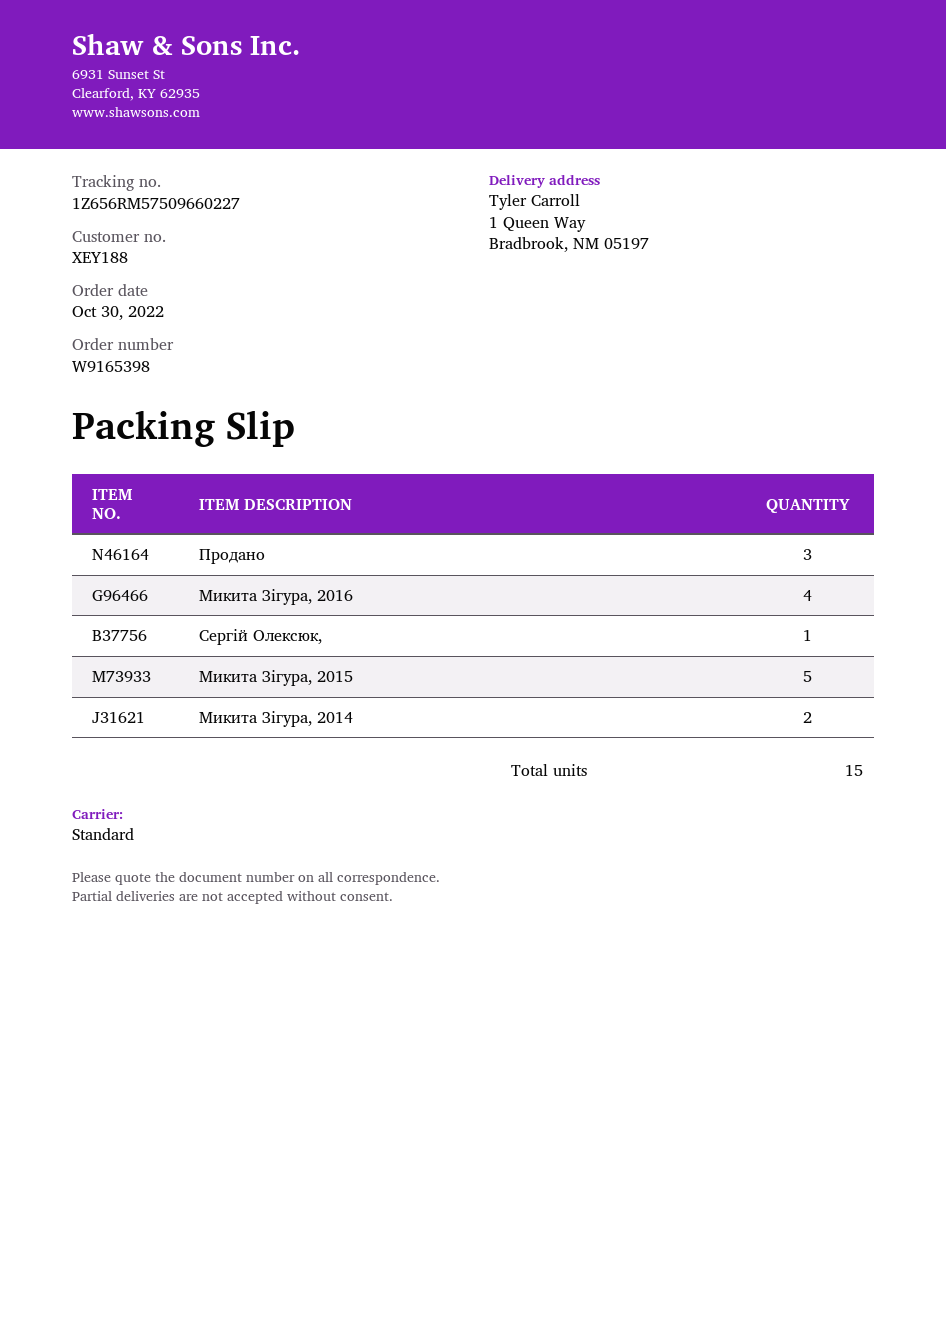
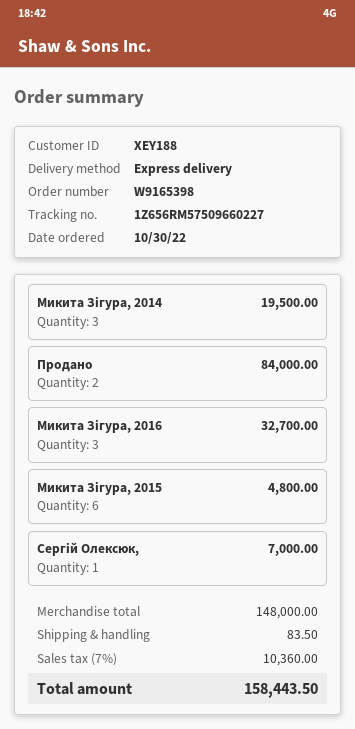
shipping method: standard -> express
Продано: 3 -> 2
Микита Зігура, 2016: 4 -> 3
Микита Зігура, 2015: 5 -> 6
Микита Зігура, 2014: 2 -> 3

